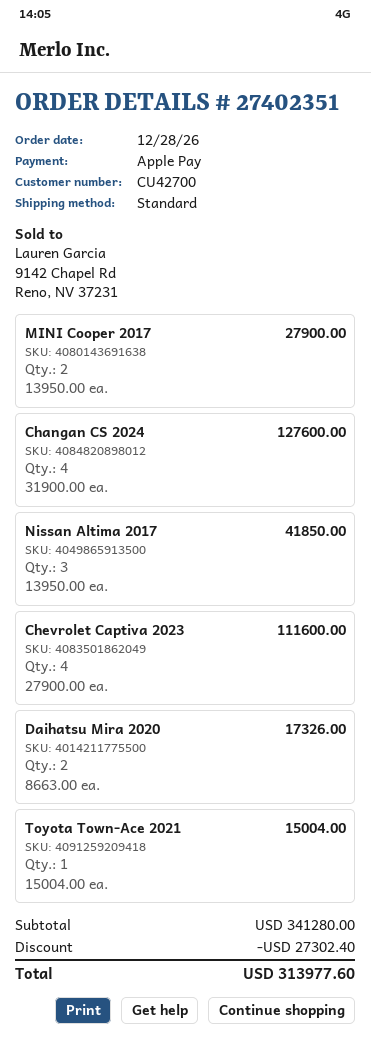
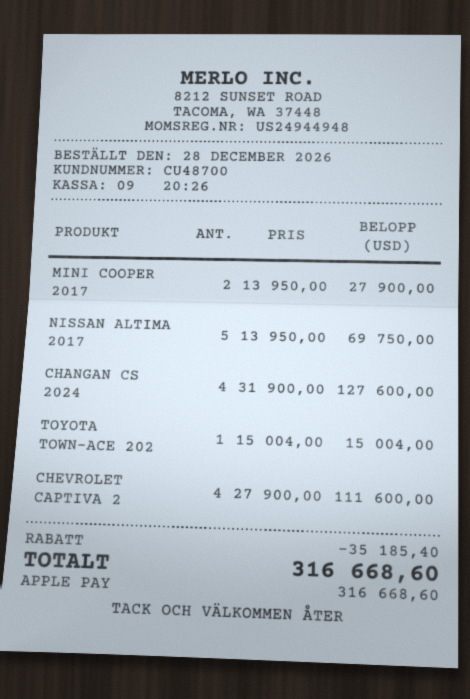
customer number: CU42700 -> CU48700
Nissan Altima 2017: 3 x 13950.00 = 41850.00 -> 5 x 13950.00 = 69750.00
Daihatsu Mira 2020: 2 x 8663.00 = 17326.00 -> none
discount: 27302.40 -> 35185.40
total: 313977.60 -> 316668.60

